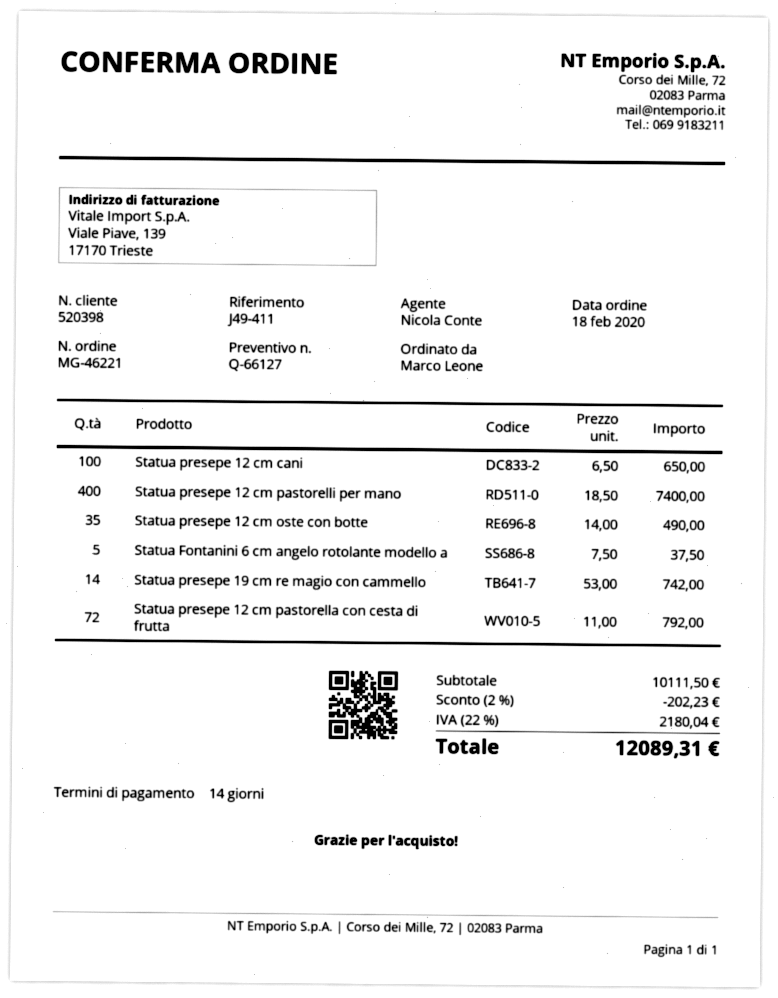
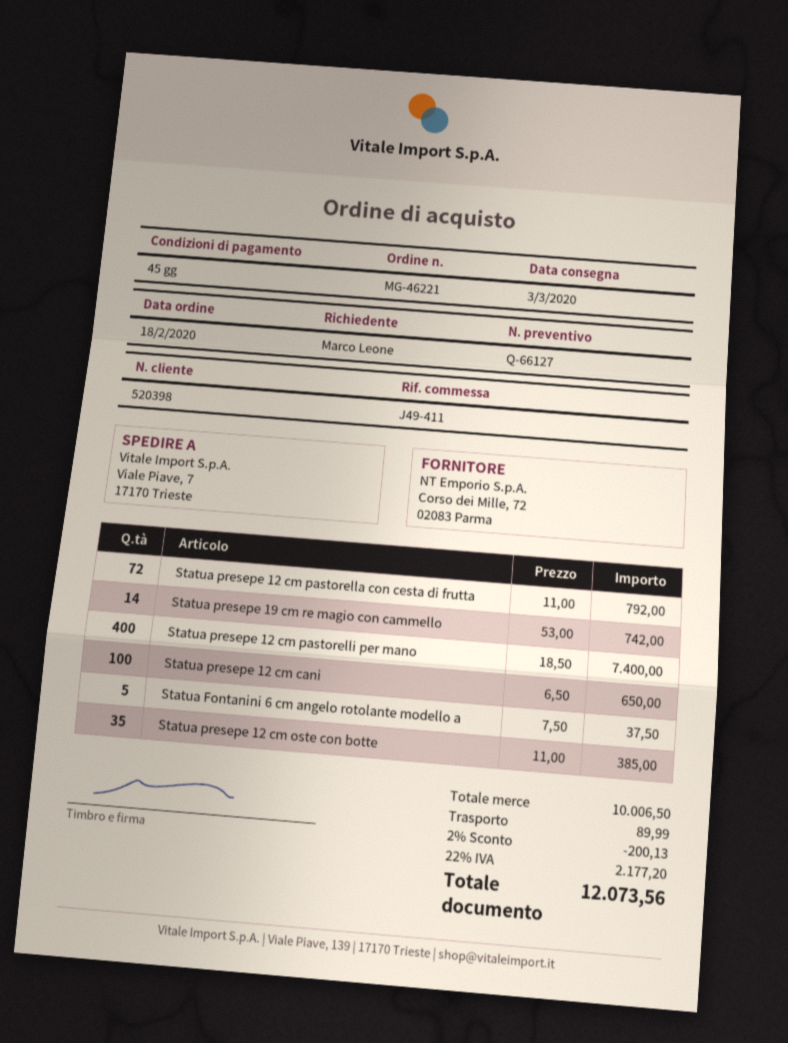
payment terms: 14 days -> 45 days
Statua presepe 12 cm oste con botte: 35 x 14.00 = 490.00 -> 35 x 11.00 = 385.00
subtotal: 10111.50 -> 10006.50
discount: 2% = 202.23 -> 2% = 200.13
shipping: none -> 89.99
tax: 22% = 2180.04 -> 22% = 2177.20
total: 12089.31 -> 12073.56

